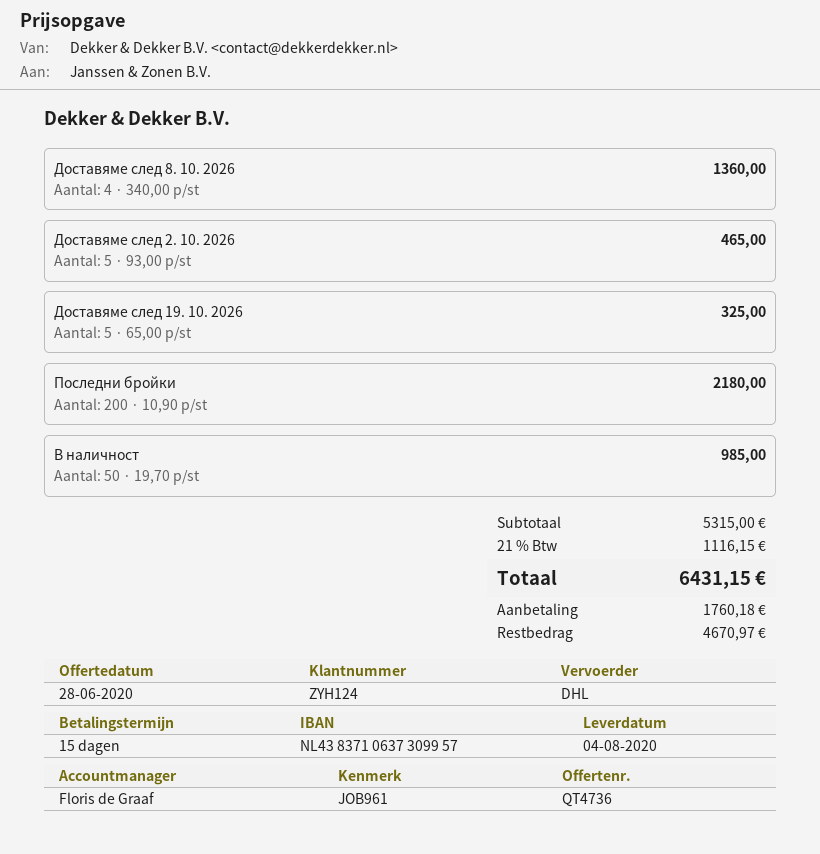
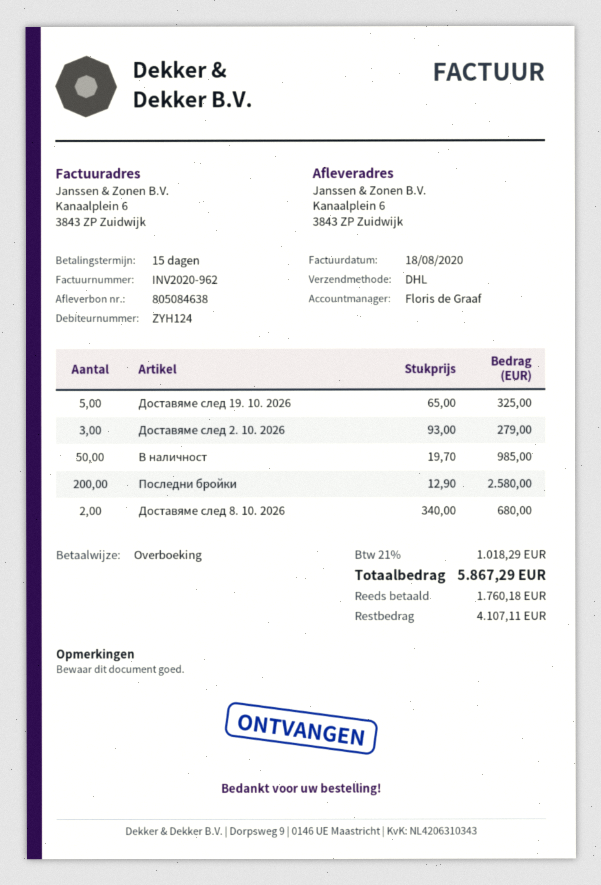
Доставяме след 8. 10. 2026: 4 x 340.00 = 1360.00 -> 2 x 340.00 = 680.00
Доставяме след 2. 10. 2026: 5 x 93.00 = 465.00 -> 3 x 93.00 = 279.00
Последни бройки: 200 x 10.90 = 2180.00 -> 200 x 12.90 = 2580.00
tax: 21% = 1116.15 -> 21% = 1018.29
total: 6431.15 -> 5867.29
balance: 4670.97 -> 4107.11

